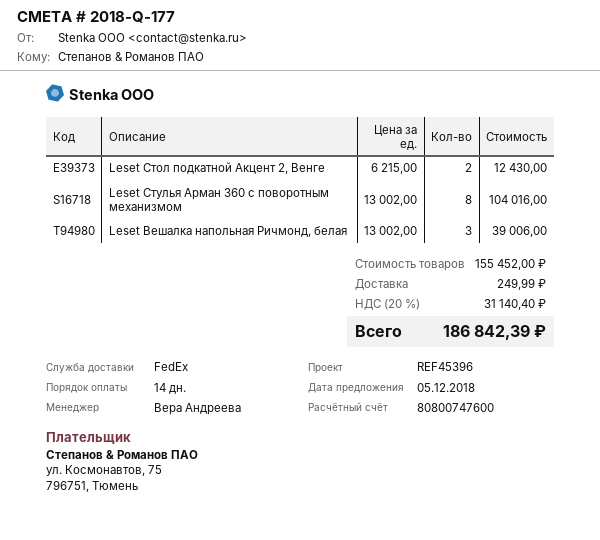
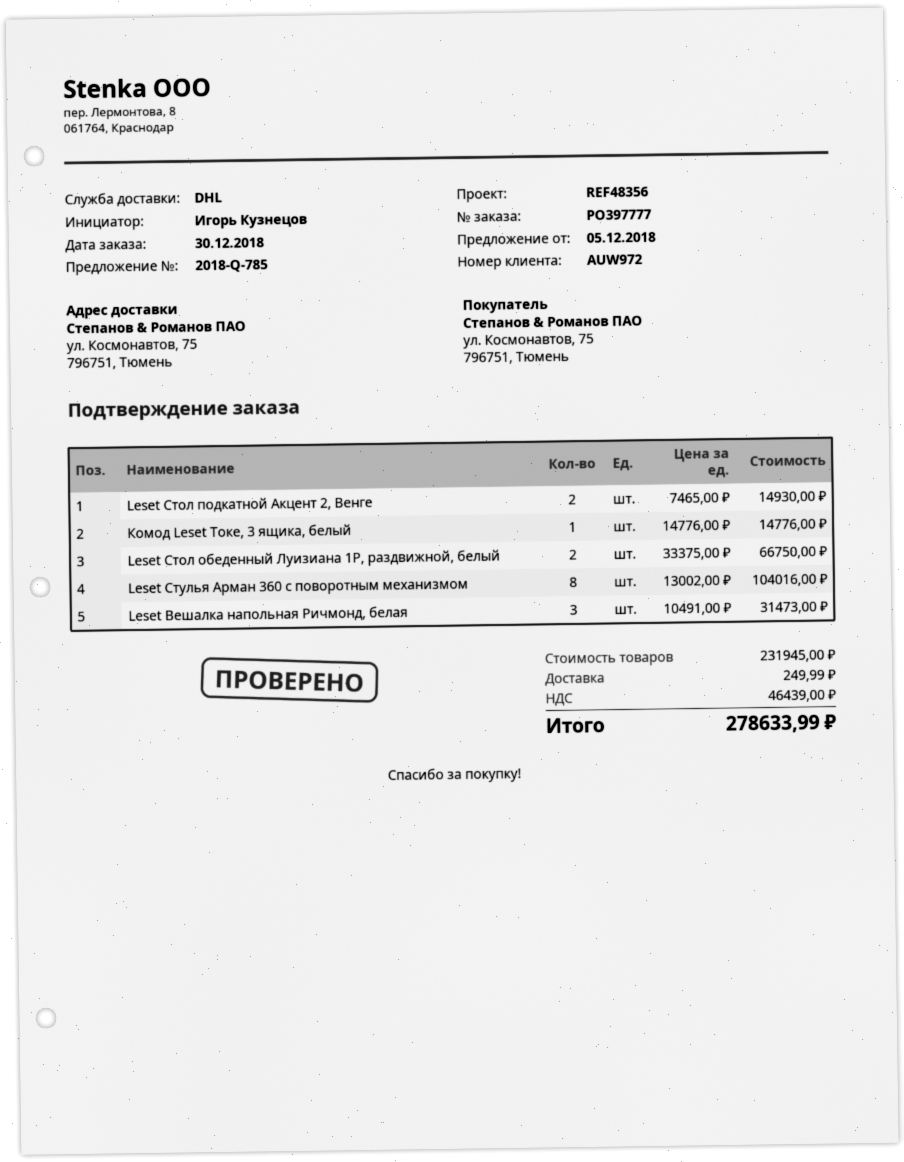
quote number: 2018-Q-177 -> 2018-Q-785
reference: REF45396 -> REF48356
shipping method: FedEx -> DHL
Leset Стол подкатной Акцент 2, Венге: 2 x 6215.00 = 12430.00 -> 2 x 7465.00 = 14930.00
Leset Вешалка напольная Ричмонд, белая: 3 x 13002.00 = 39006.00 -> 3 x 10491.00 = 31473.00
Комод Leset Токе, 3 ящика, белый: none -> 1 x 14776.00 = 14776.00
Leset Стол обеденный Луизиана 1Р, раздвижной, белый: none -> 2 x 33375.00 = 66750.00
subtotal: 155452.00 -> 231945.00
tax: 31140.40 -> 46439.00
total: 186842.39 -> 278633.99

